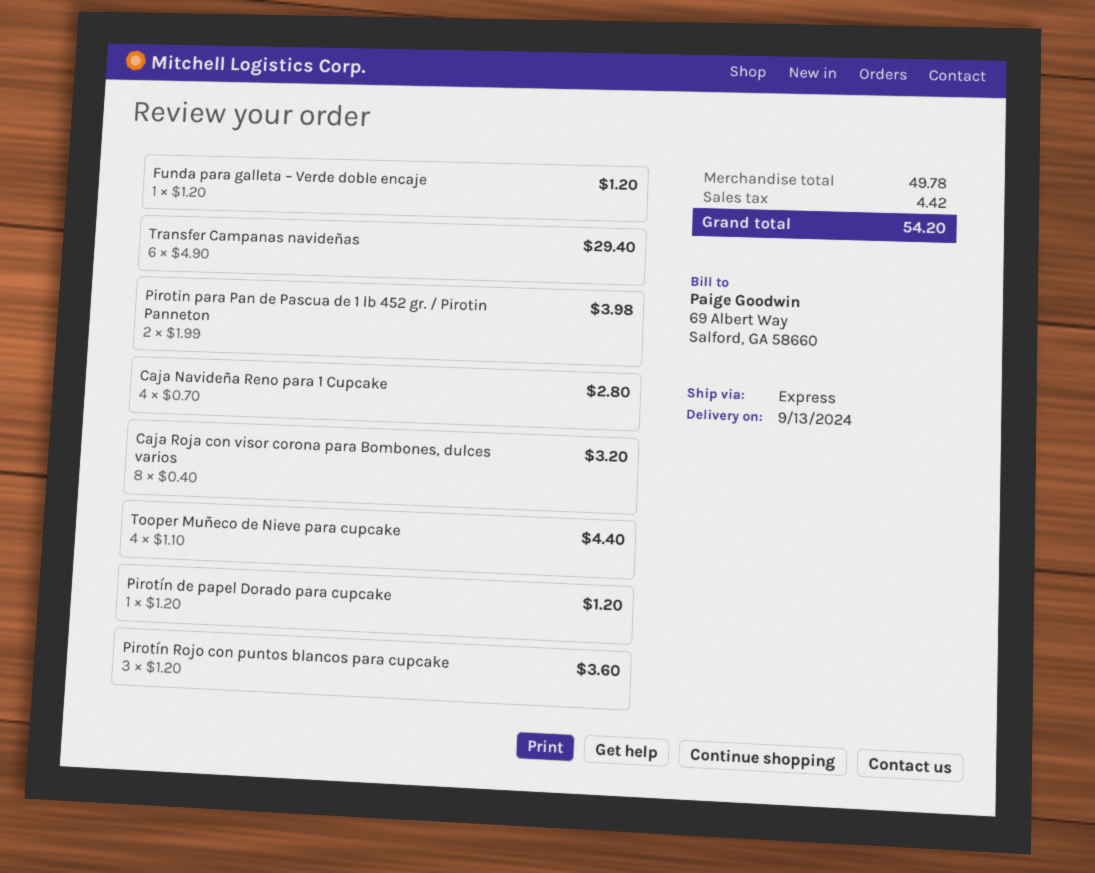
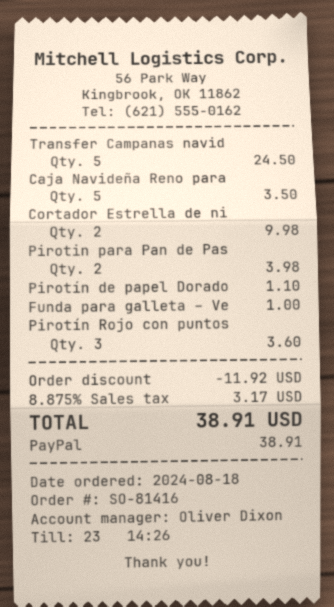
Funda para galleta – Verde doble encaje: 1 for 1.20 -> 1 for 1.00
Transfer Campanas navideñas: 6 for 29.40 -> 5 for 24.50
Caja Navideña Reno para 1 Cupcake: 4 for 2.80 -> 5 for 3.50
Caja Roja con visor corona para Bombones, dulces varios: 8 for 3.20 -> none
Tooper Muñeco de Nieve para cupcake: 4 for 4.40 -> none
Pirotín de papel Dorado para cupcake: 1 for 1.20 -> 1 for 1.10
Cortador Estrella de ni: none -> 2 for 9.98
discount: none -> 11.92
tax: 4.42 -> 3.17
total: 54.20 -> 38.91

